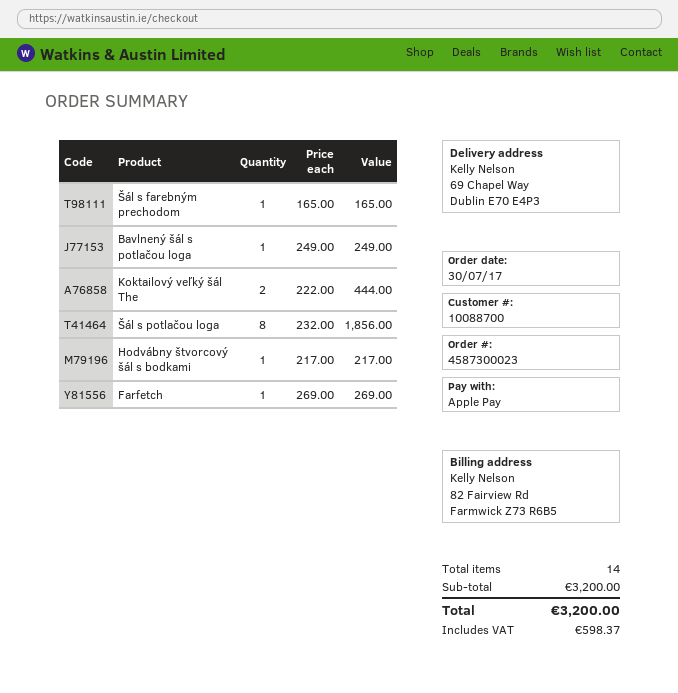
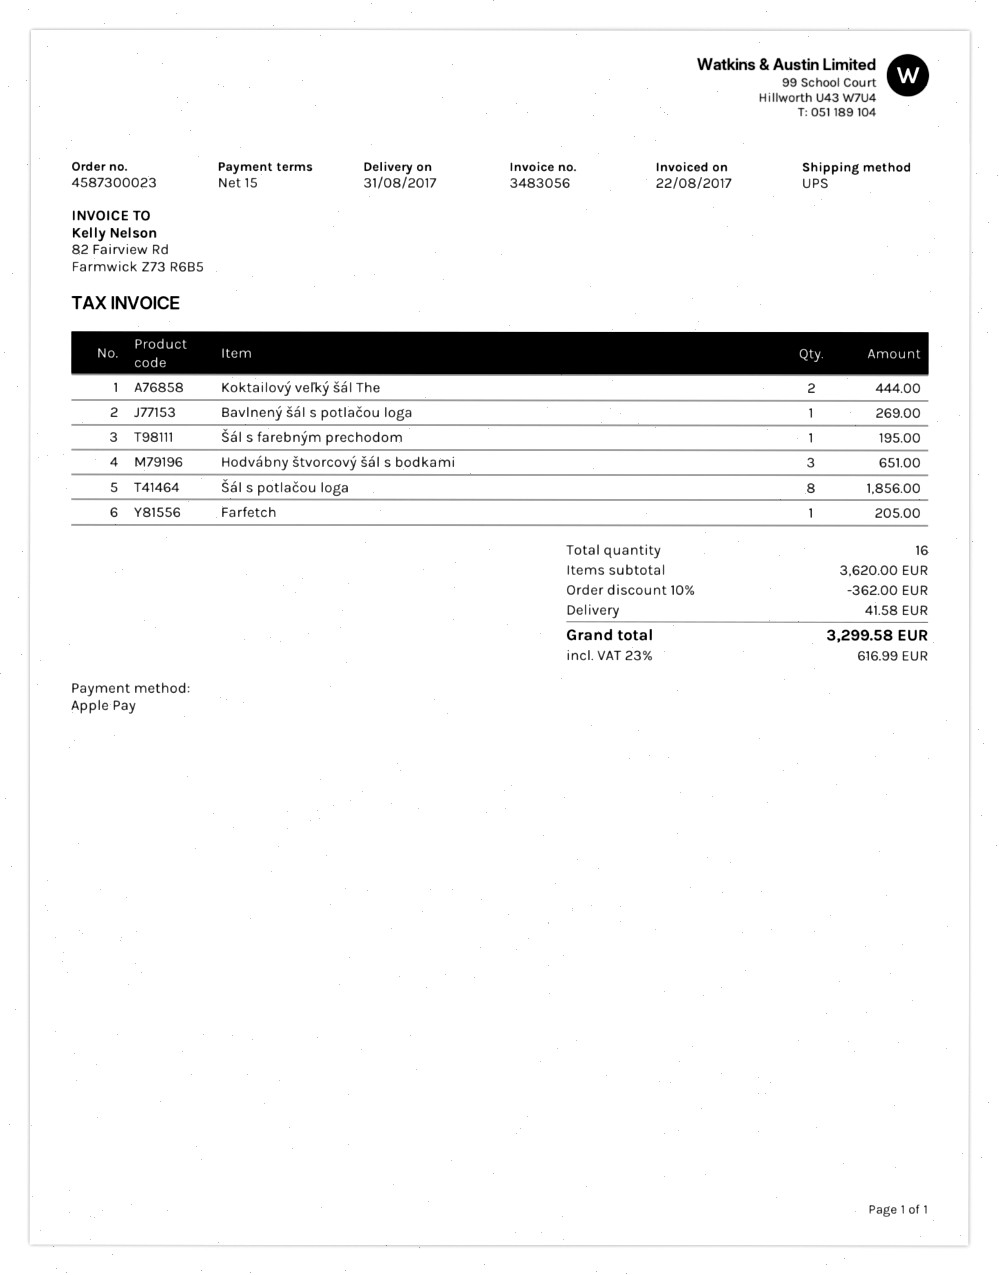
Šál s farebným prechodom: 1 for 165.00 -> 1 for 195.00
Bavlnený šál s potlačou loga: 1 for 249.00 -> 1 for 269.00
Hodvábny štvorcový šál s bodkami: 1 for 217.00 -> 3 for 651.00
Farfetch: 1 for 269.00 -> 1 for 205.00
total quantity: 14 -> 16
subtotal: 3200.00 -> 3620.00
discount: none -> 10% = 362.00
shipping: none -> 41.58
tax: 598.37 -> 616.99
total: 3200.00 -> 3299.58

